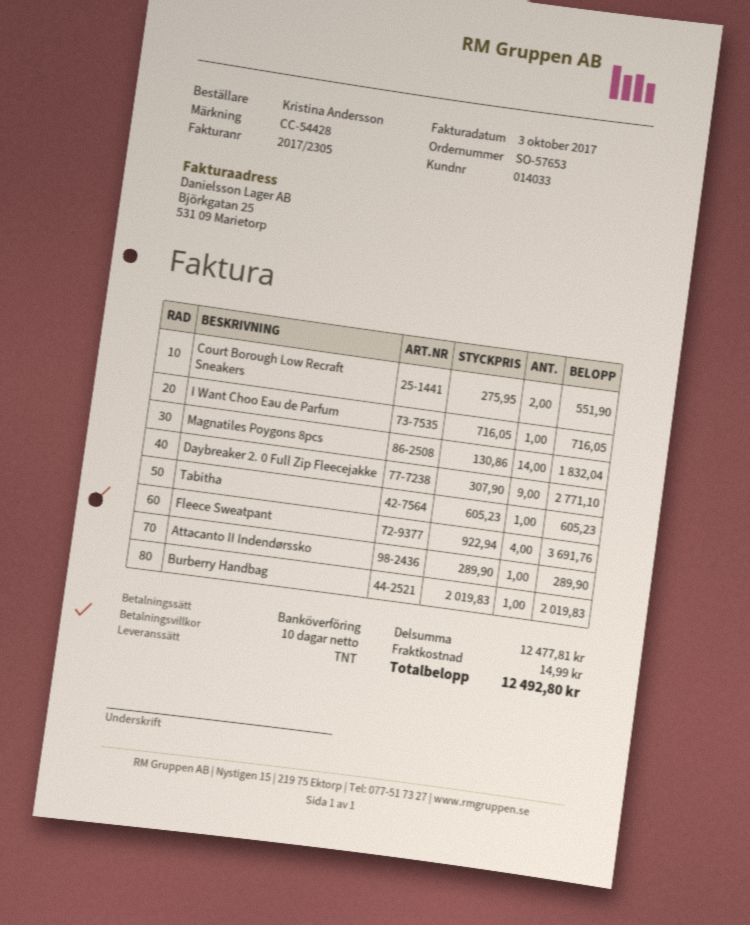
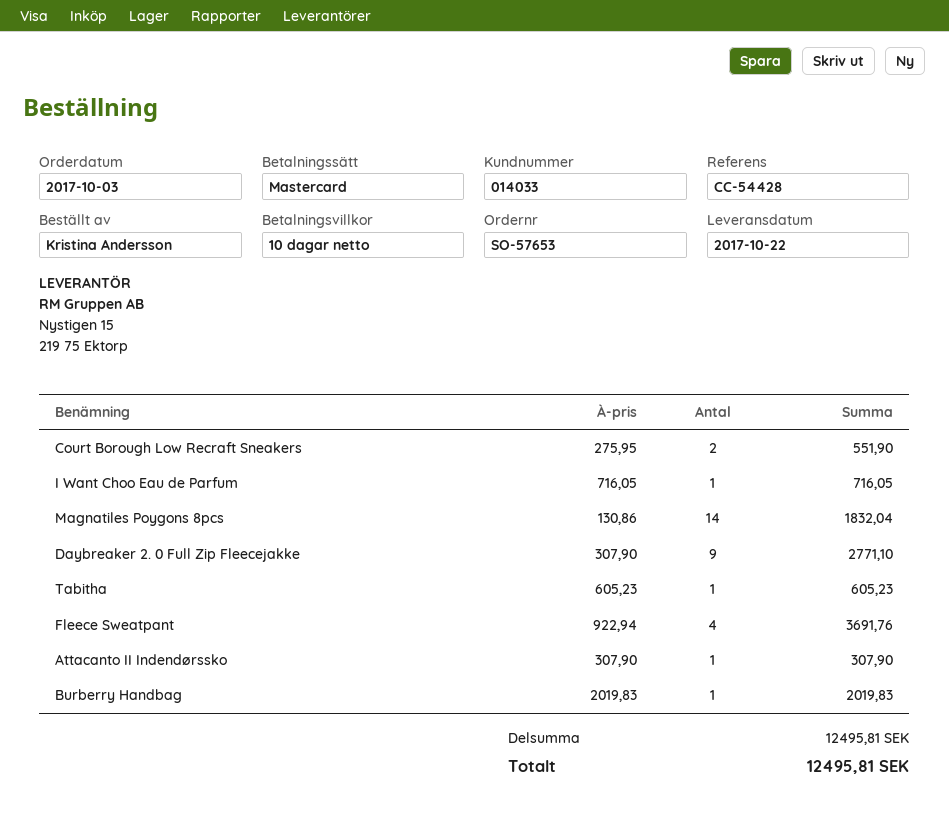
payment method: bank transfer -> Mastercard
Attacanto II Indendørssko: 1 x 289.90 = 289.90 -> 1 x 307.90 = 307.90
subtotal: 12477.81 -> 12495.81
shipping: 14.99 -> none
total: 12492.80 -> 12495.81

